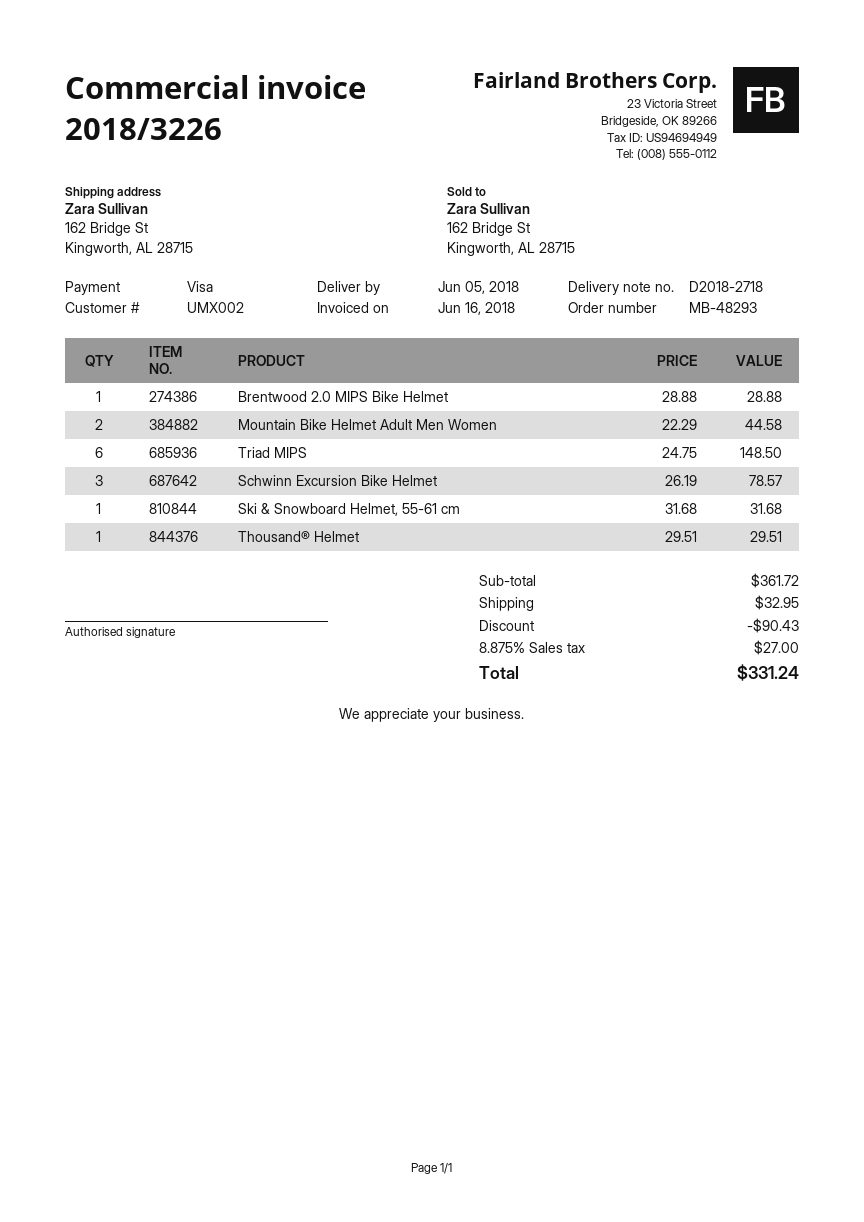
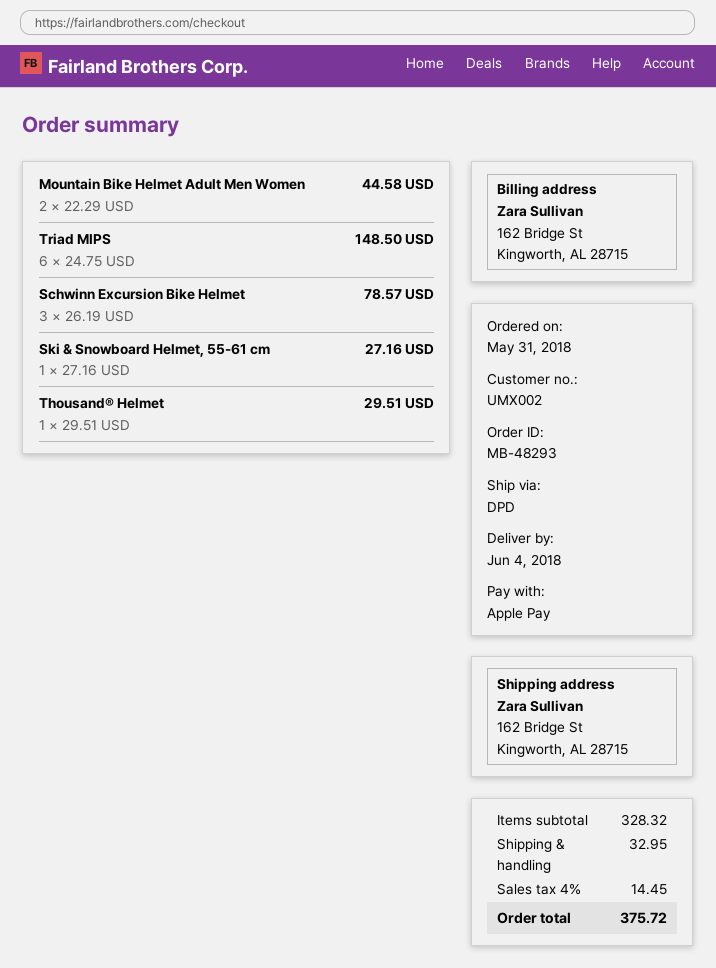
delivery date: 2018-06-05 -> 2018-06-04
payment method: Visa -> Apple Pay
Brentwood 2.0 MIPS Bike Helmet: 1 x 28.88 = 28.88 -> none
Ski & Snowboard Helmet, 55-61 cm: 1 x 31.68 = 31.68 -> 1 x 27.16 = 27.16
subtotal: 361.72 -> 328.32
discount: 90.43 -> none
tax: 8.875% = 27.00 -> 4% = 14.45
total: 331.24 -> 375.72

